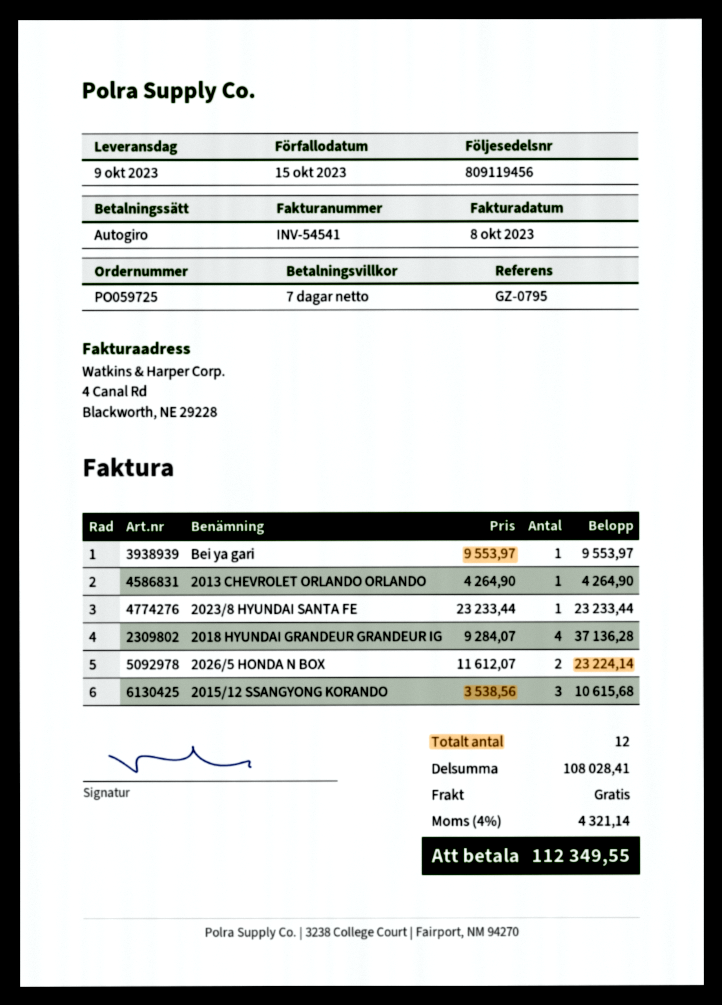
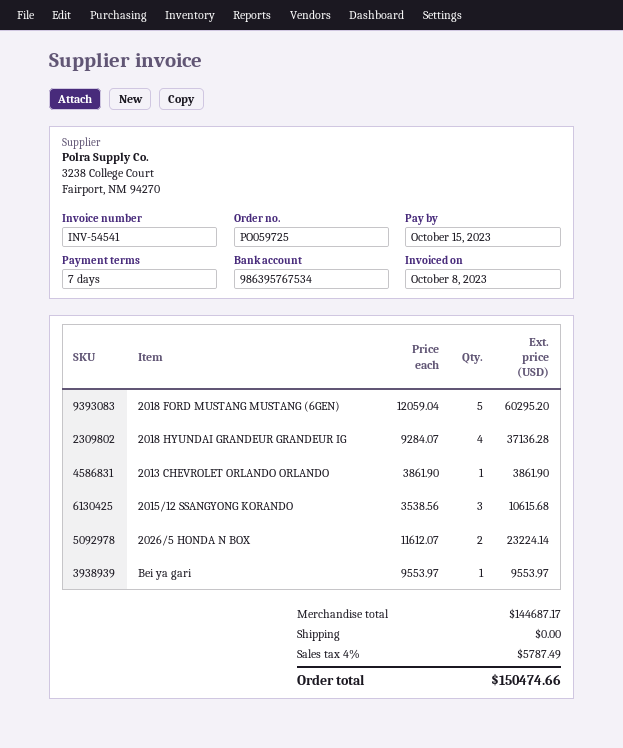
2013 CHEVROLET ORLANDO ORLANDO: 1 x 4264.90 = 4264.90 -> 1 x 3861.90 = 3861.90
2023/8 HYUNDAI SANTA FE: 1 x 23233.44 = 23233.44 -> none
2018 FORD MUSTANG MUSTANG (6GEN): none -> 5 x 12059.04 = 60295.20
subtotal: 108028.41 -> 144687.17
tax: 4% = 4321.14 -> 4% = 5787.49
total: 112349.55 -> 150474.66

